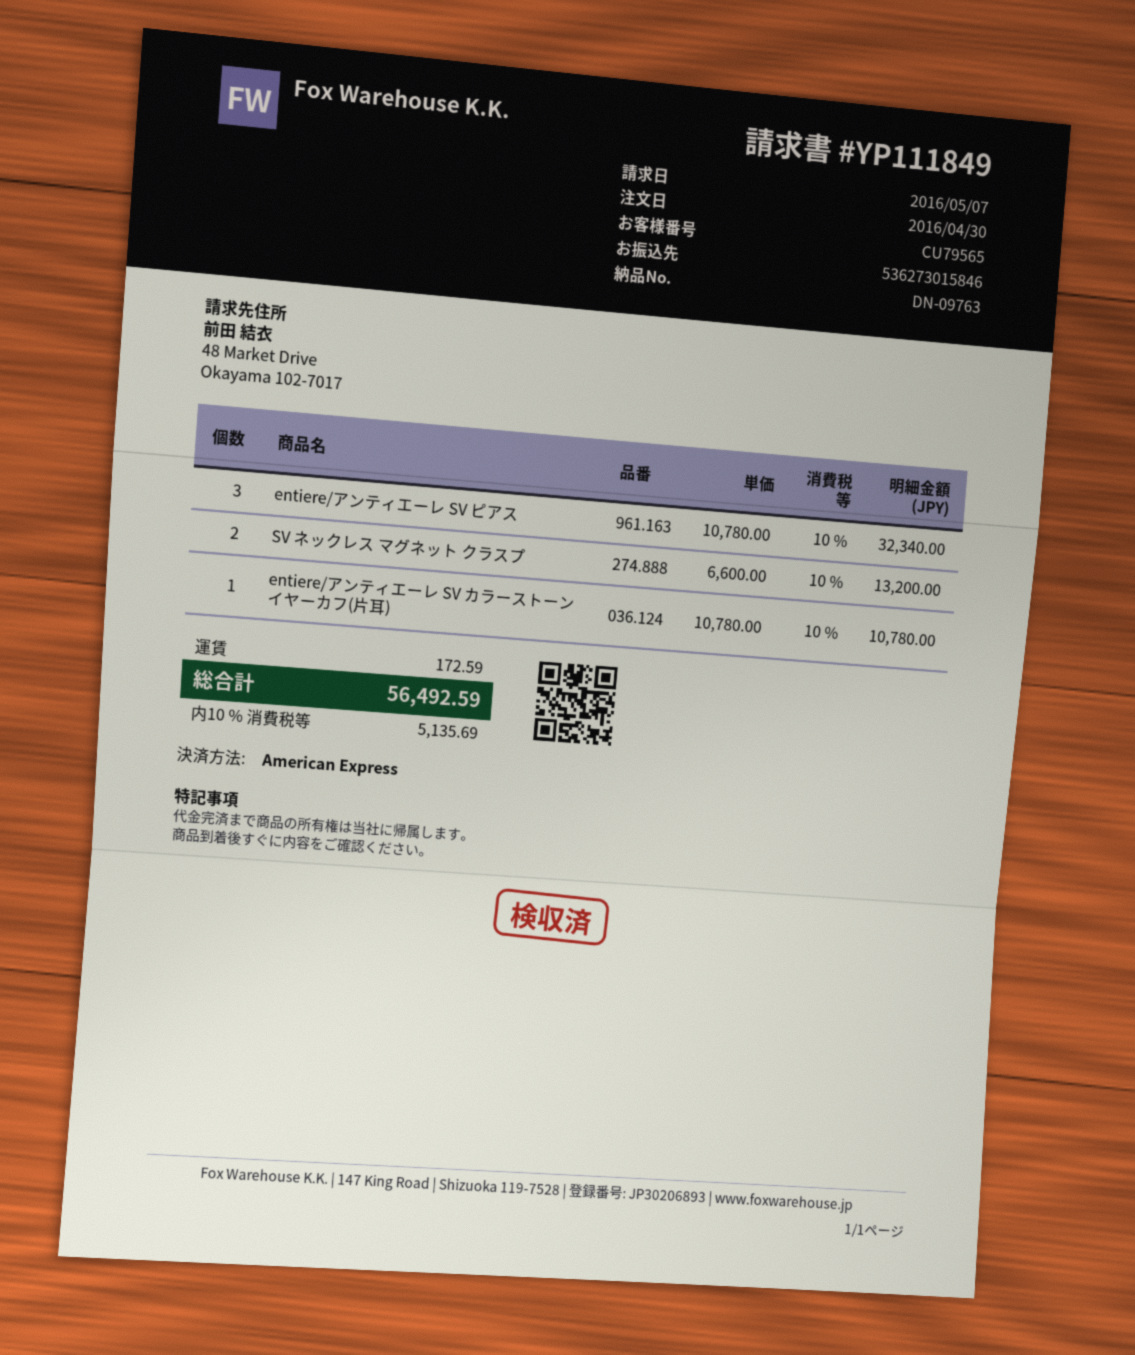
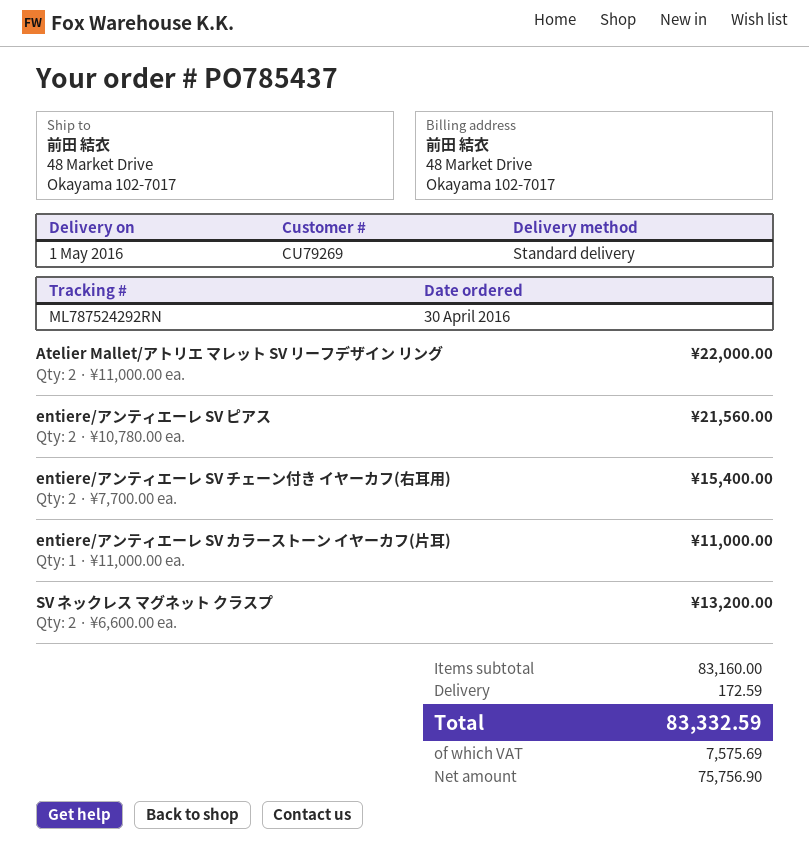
customer number: CU79565 -> CU79269
entiere/アンティエーレ SV ピアス: 3 x 10780.00 = 32340.00 -> 2 x 10780.00 = 21560.00
entiere/アンティエーレ SV カラーストーン イヤーカフ(片耳): 1 x 10780.00 = 10780.00 -> 1 x 11000.00 = 11000.00
Atelier Mallet/アトリエ マレット SV リーフデザイン リング: none -> 2 x 11000.00 = 22000.00
entiere/アンティエーレ SV チェーン付き イヤーカフ(右耳用): none -> 2 x 7700.00 = 15400.00
tax: 5135.69 -> 7575.69
total: 56492.59 -> 83332.59

